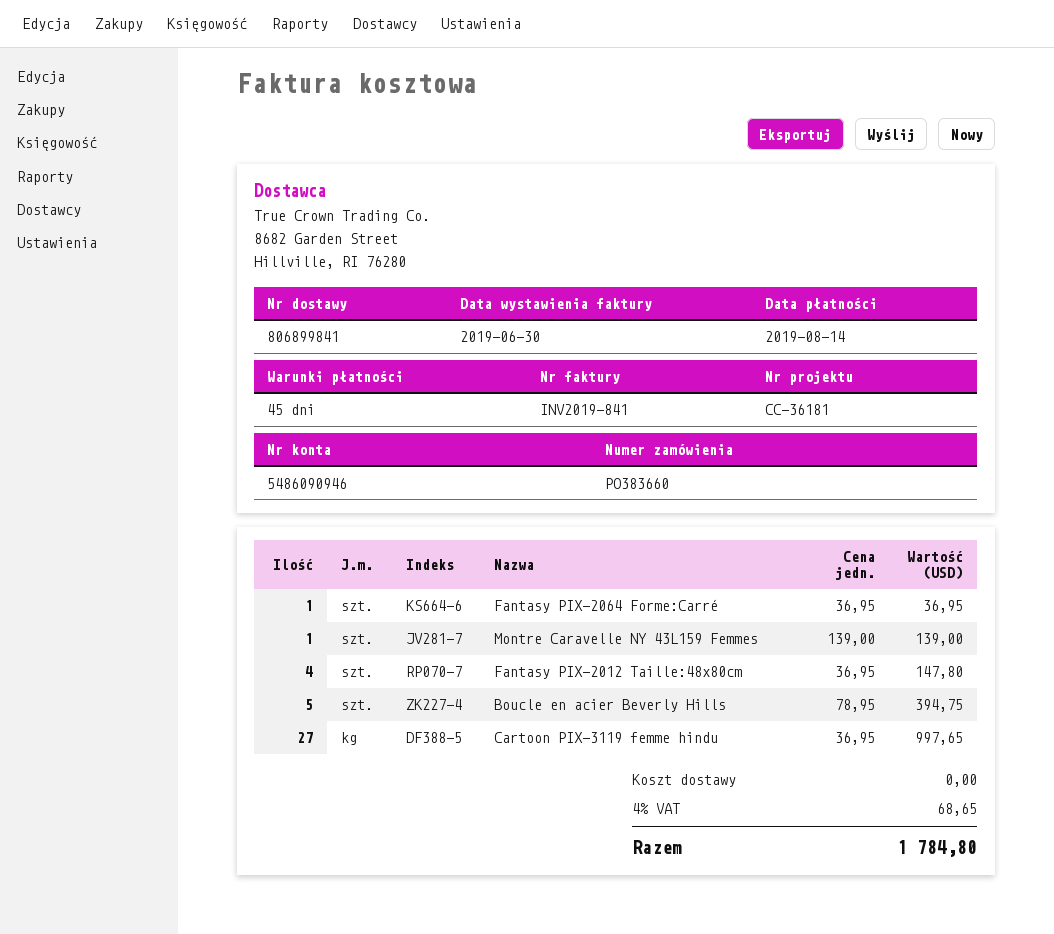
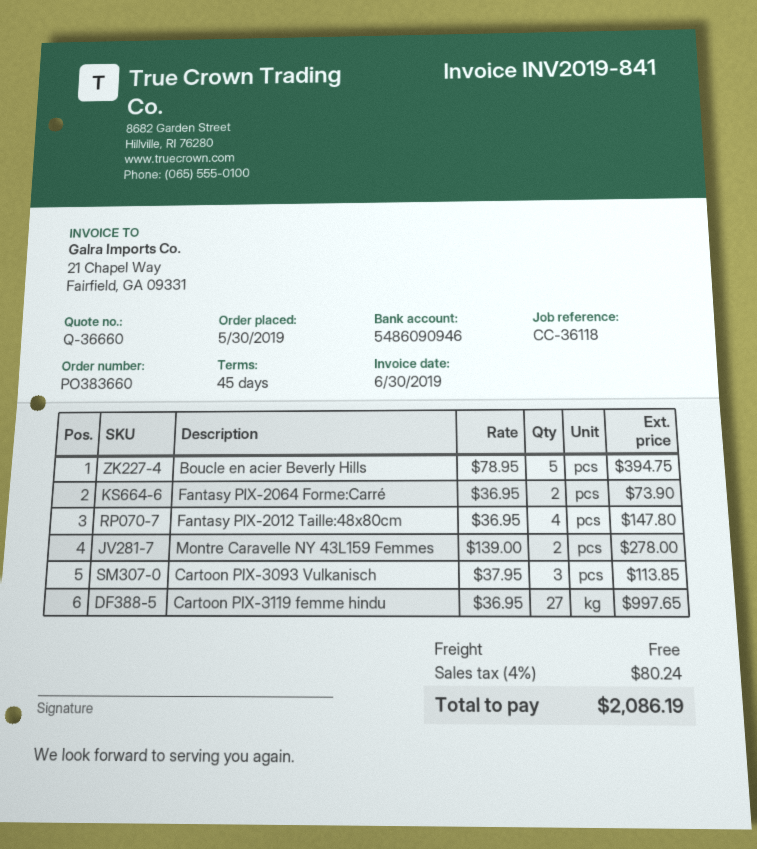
reference: CC-36181 -> CC-36118
Fantasy PIX-2064 Forme:Carré: 1 x 36.95 = 36.95 -> 2 x 36.95 = 73.90
Montre Caravelle NY 43L159 Femmes: 1 x 139.00 = 139.00 -> 2 x 139.00 = 278.00
Cartoon PIX-3093 Vulkanisch: none -> 3 x 37.95 = 113.85
tax: 4% = 68.65 -> 4% = 80.24
total: 1784.80 -> 2086.19

